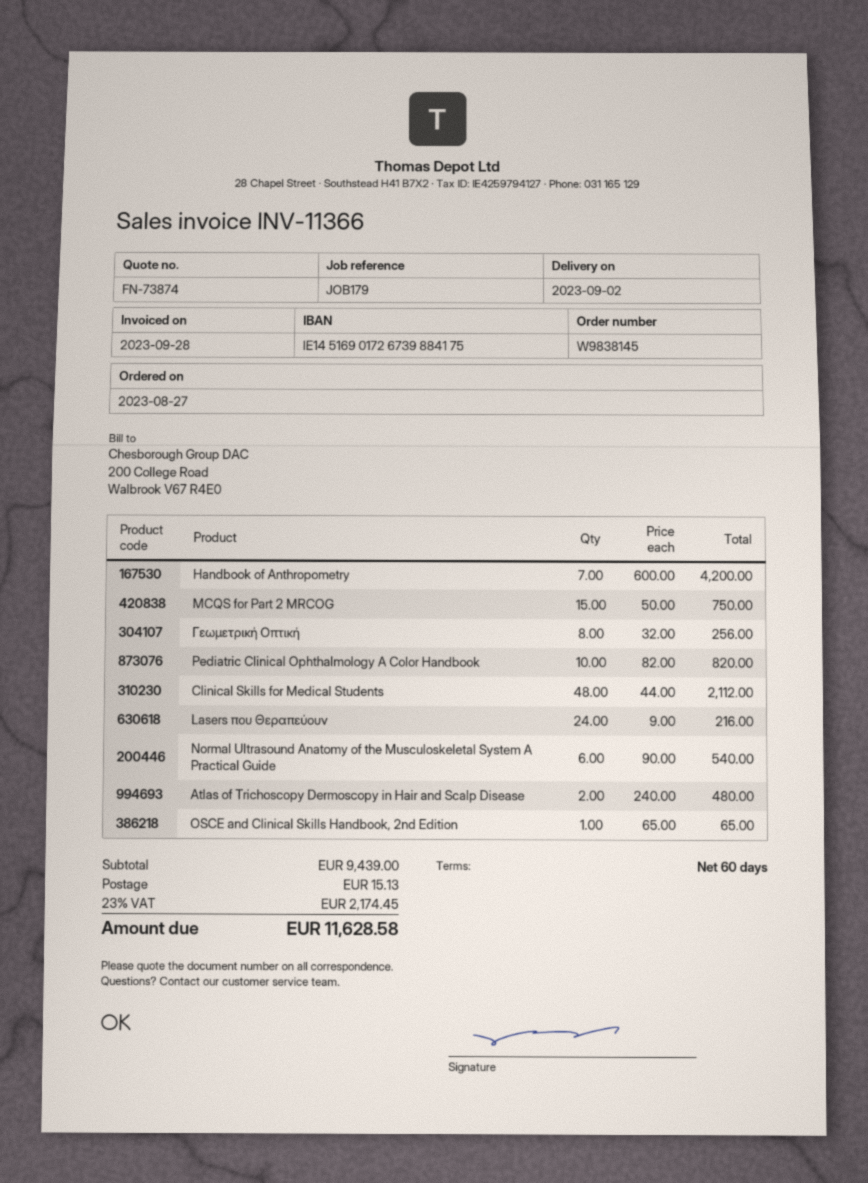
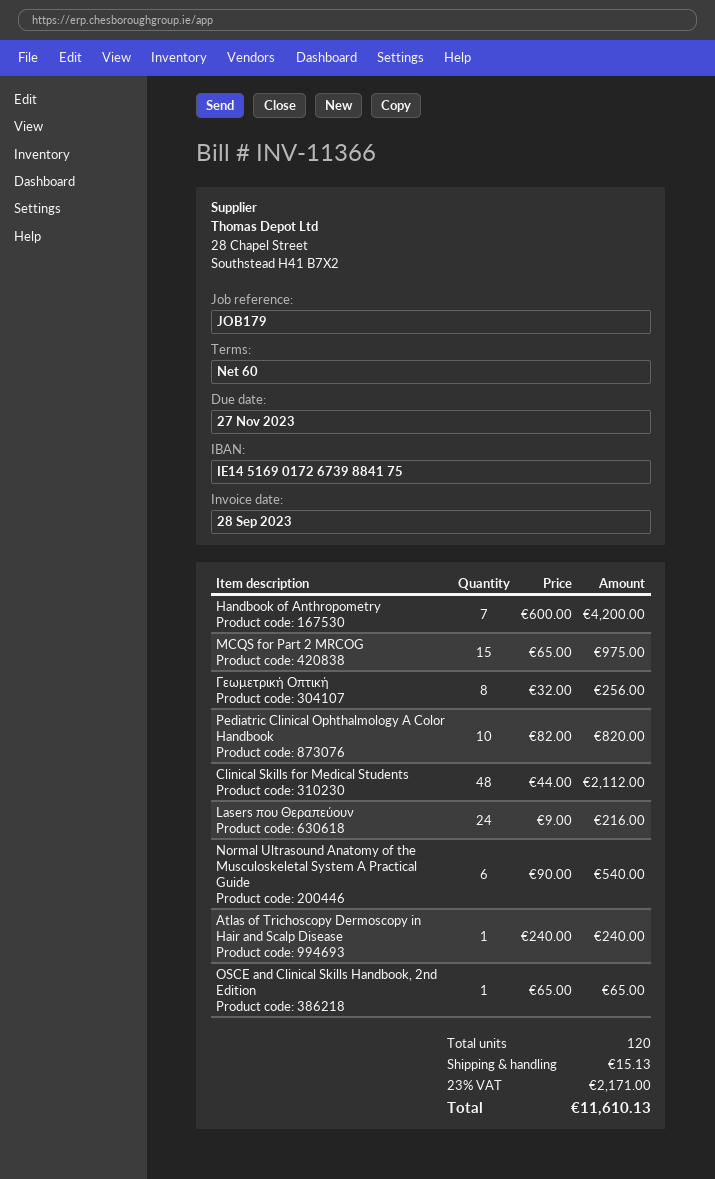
MCQS for Part 2 MRCOG: 15 x 50.00 = 750.00 -> 15 x 65.00 = 975.00
Atlas of Trichoscopy Dermoscopy in Hair and Scalp Disease: 2 x 240.00 = 480.00 -> 1 x 240.00 = 240.00
tax: 23% = 2174.45 -> 23% = 2171.00
total: 11628.58 -> 11610.13

